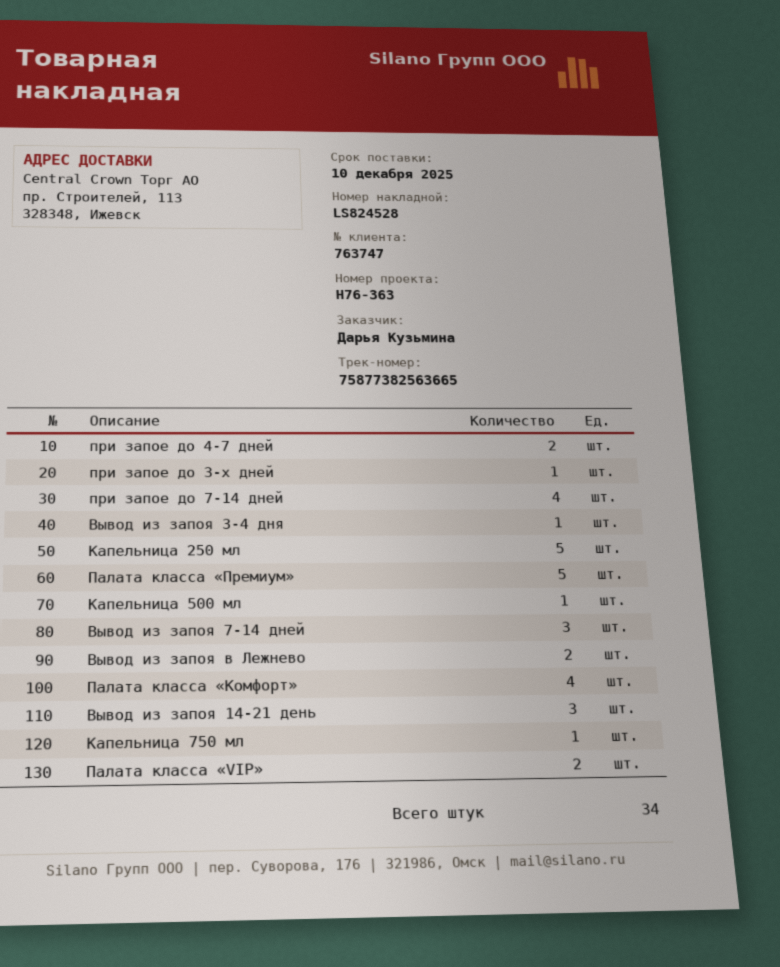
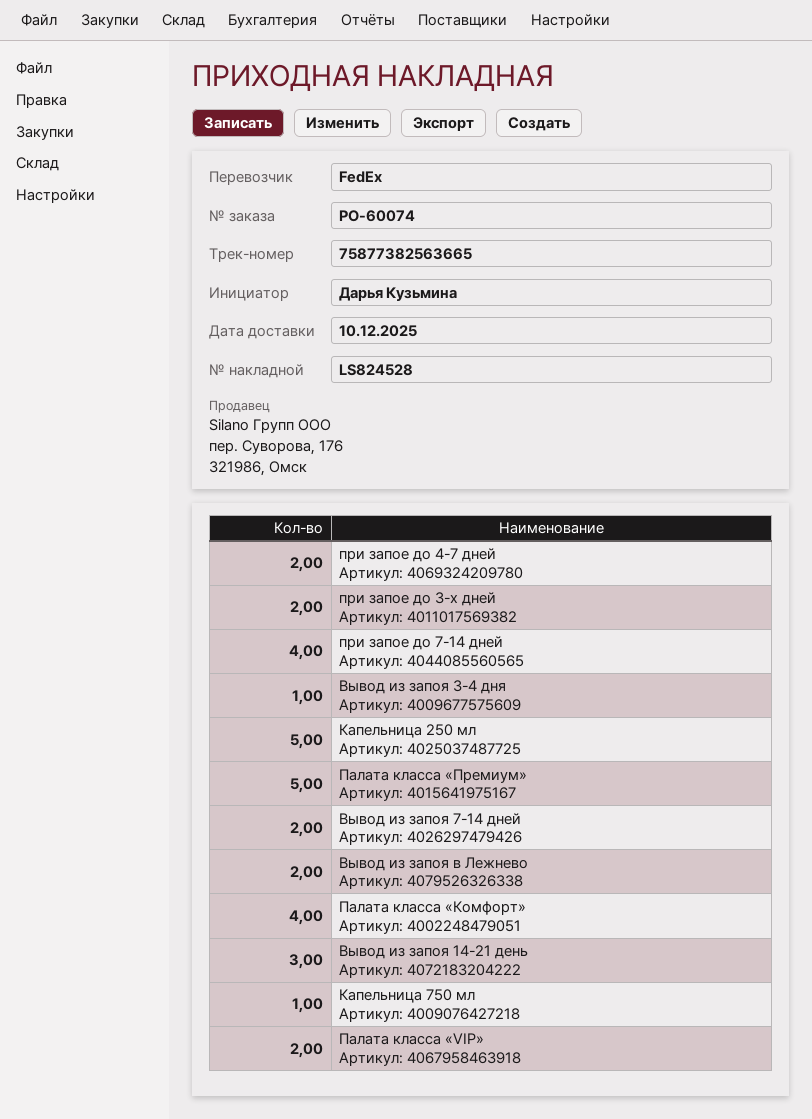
при запое до 3-х дней: 1 -> 2
Капельница 500 мл: 1 -> none
Вывод из запоя 7-14 дней: 3 -> 2

